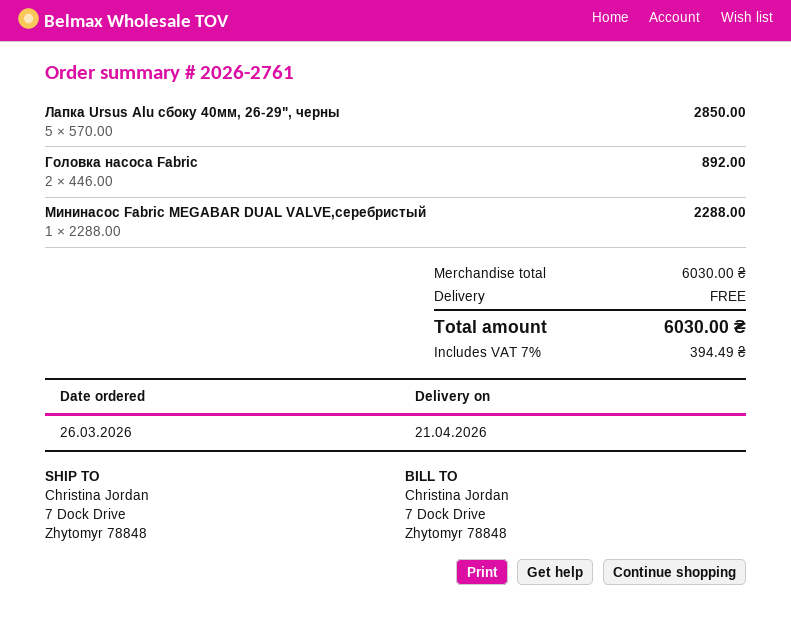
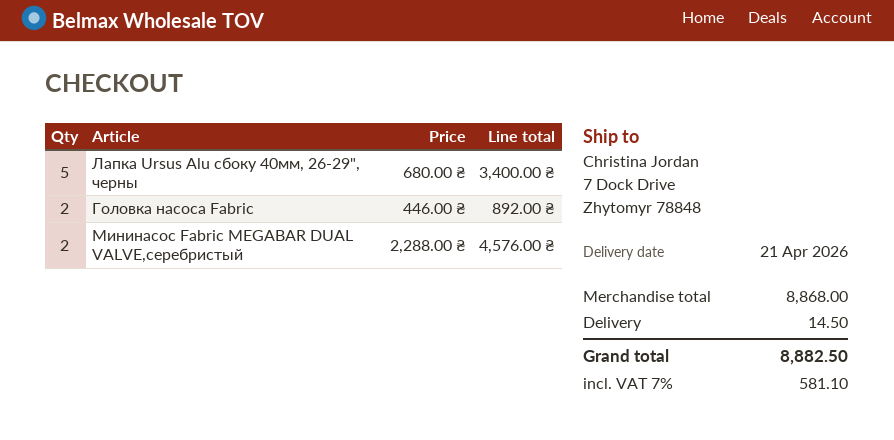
Лапка Ursus Alu сбоку 40мм, 26-29", черны: 5 x 570.00 = 2850.00 -> 5 x 680.00 = 3400.00
Мининасос Fabric MEGABAR DUAL VALVE,серебристый: 1 x 2288.00 = 2288.00 -> 2 x 2288.00 = 4576.00
subtotal: 6030.00 -> 8868.00
shipping: 0.00 -> 14.50
tax: 7% = 394.49 -> 7% = 581.10
total: 6030.00 -> 8882.50

